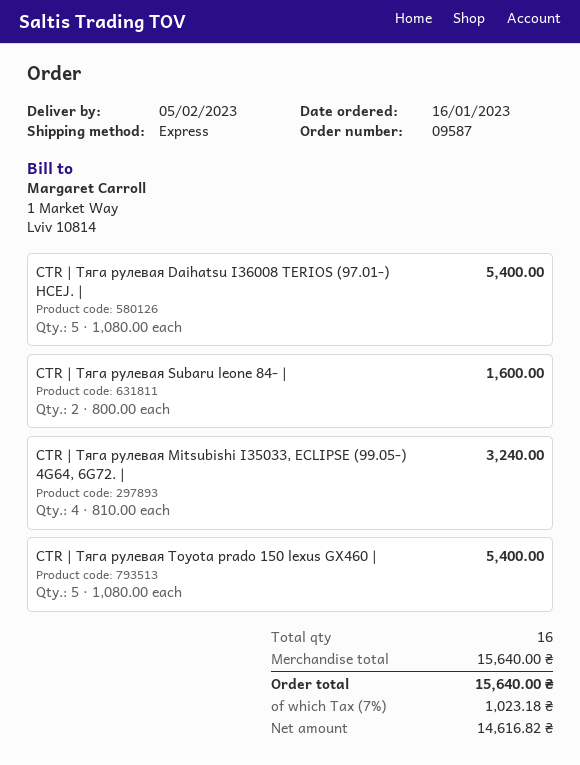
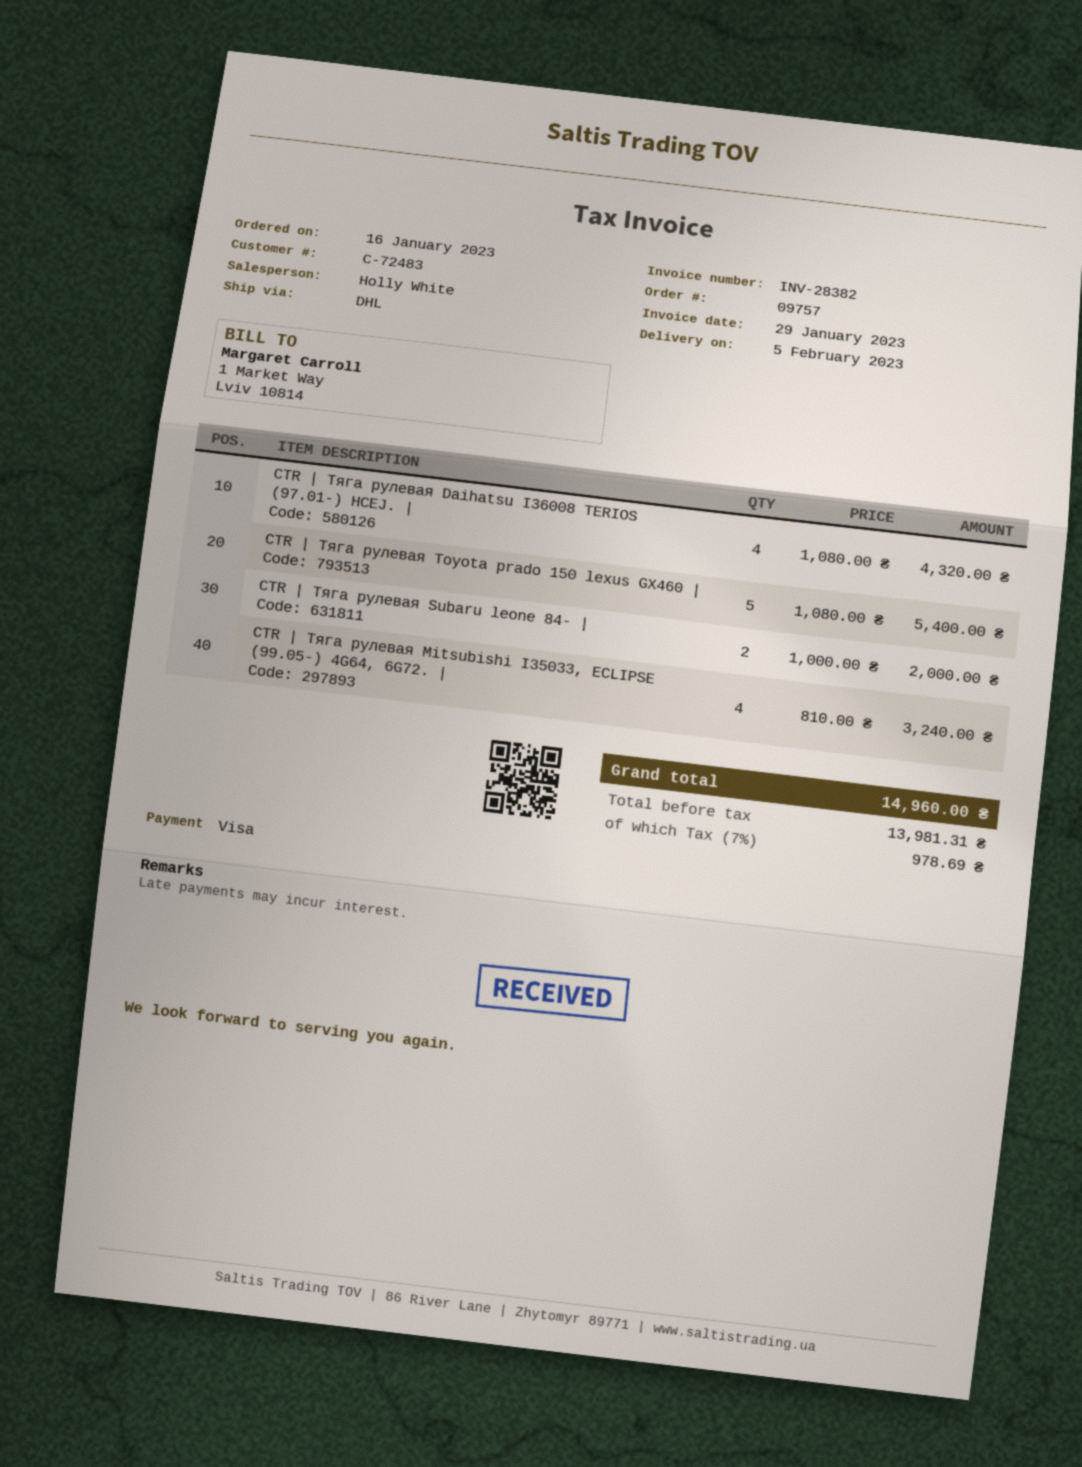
order number: 09587 -> 09757
shipping method: express -> DHL
CTR | Тяга рулевая Daihatsu I36008 TERIOS (97.01-) HCEJ. |: 5 x 1080.00 = 5400.00 -> 4 x 1080.00 = 4320.00
CTR | Тяга рулевая Subaru leone 84- |: 2 x 800.00 = 1600.00 -> 2 x 1000.00 = 2000.00
net: 14616.82 -> 13981.31
tax: 7% = 1023.18 -> 7% = 978.69
total: 15640.00 -> 14960.00

